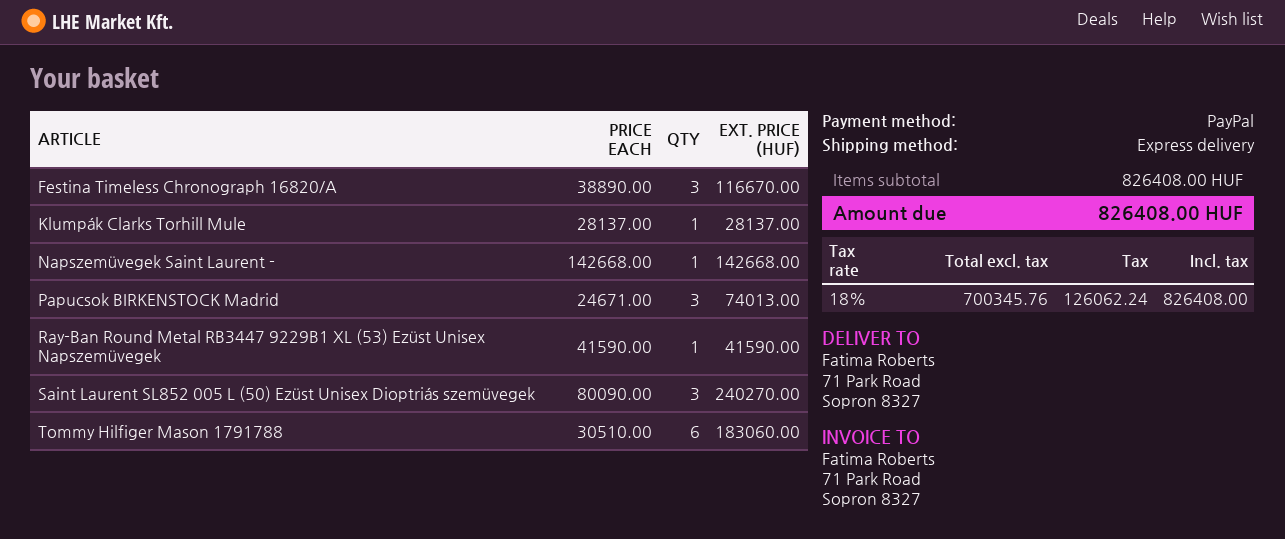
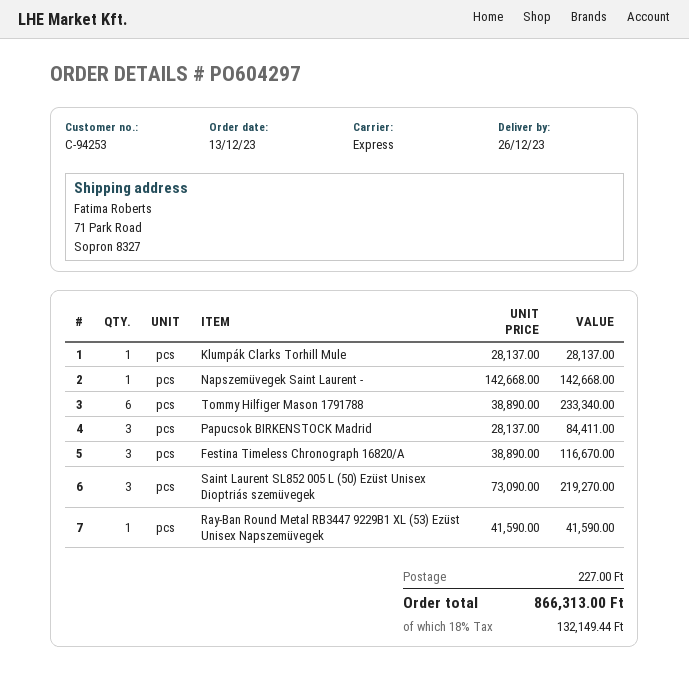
Papucsok BIRKENSTOCK Madrid: 3 x 24671.00 = 74013.00 -> 3 x 28137.00 = 84411.00
Saint Laurent SL852 005 L (50) Ezüst Unisex Dioptriás szemüvegek: 3 x 80090.00 = 240270.00 -> 3 x 73090.00 = 219270.00
Tommy Hilfiger Mason 1791788: 6 x 30510.00 = 183060.00 -> 6 x 38890.00 = 233340.00
shipping: none -> 227.00
tax: 18% = 126062.24 -> 18% = 132149.44
total: 826408.00 -> 866313.00

